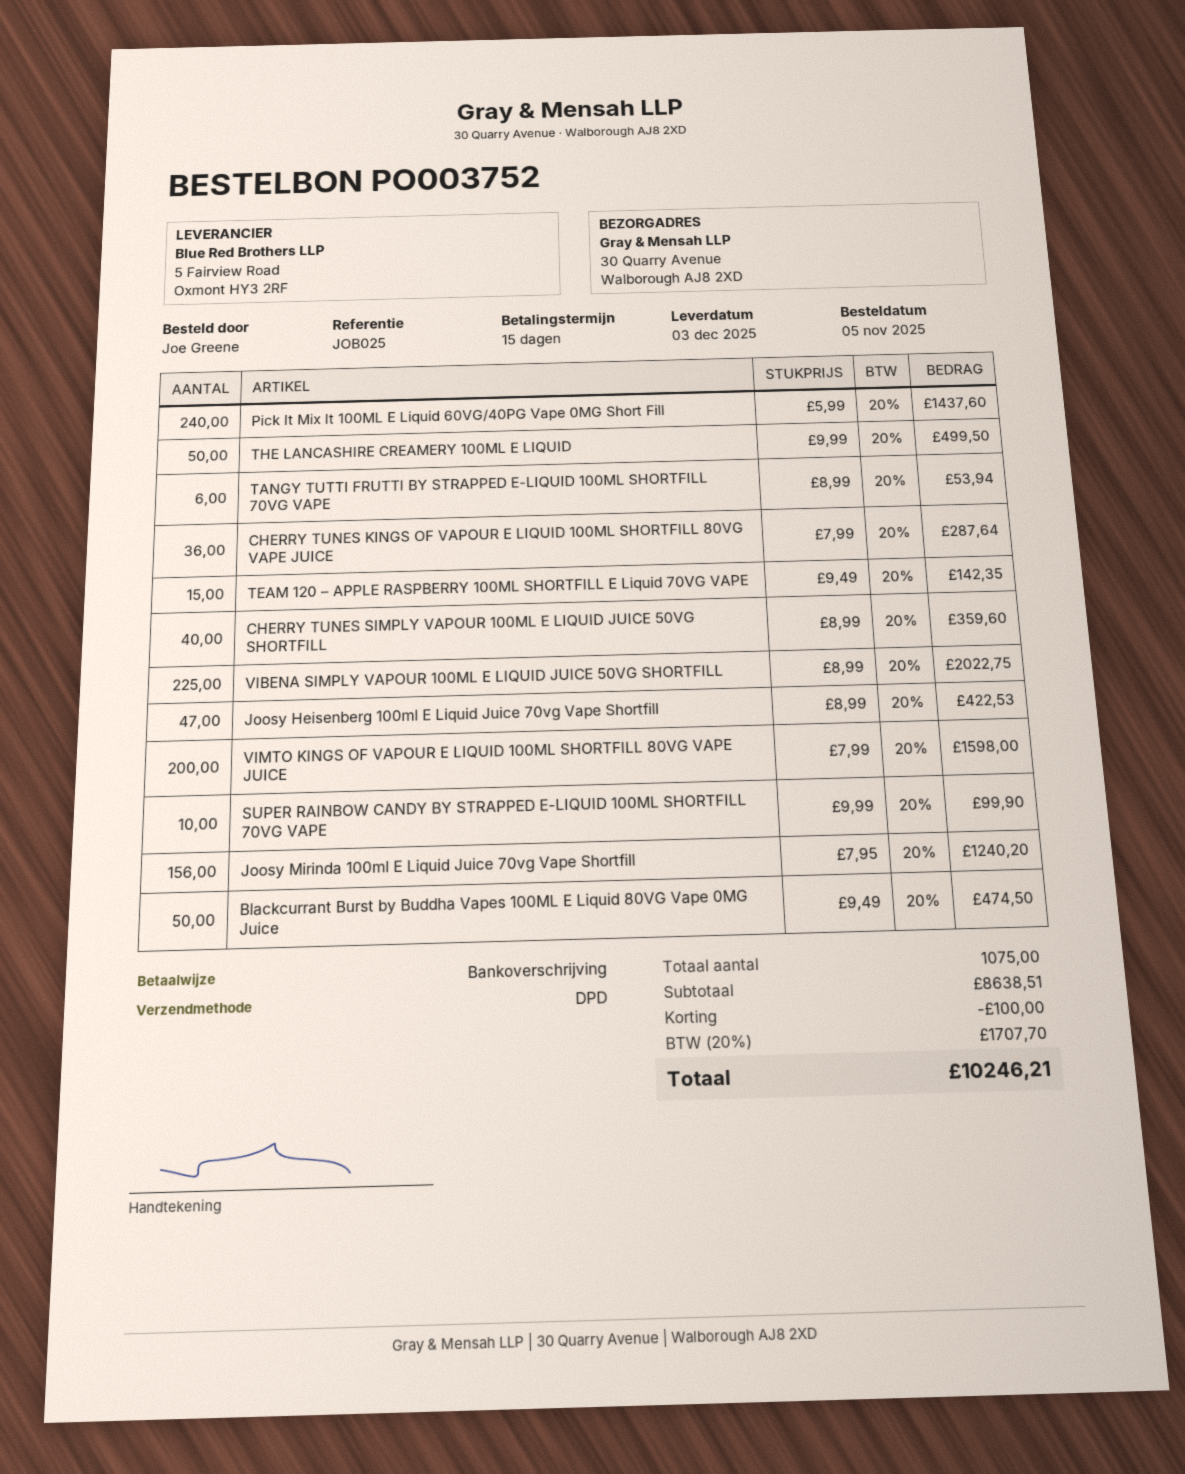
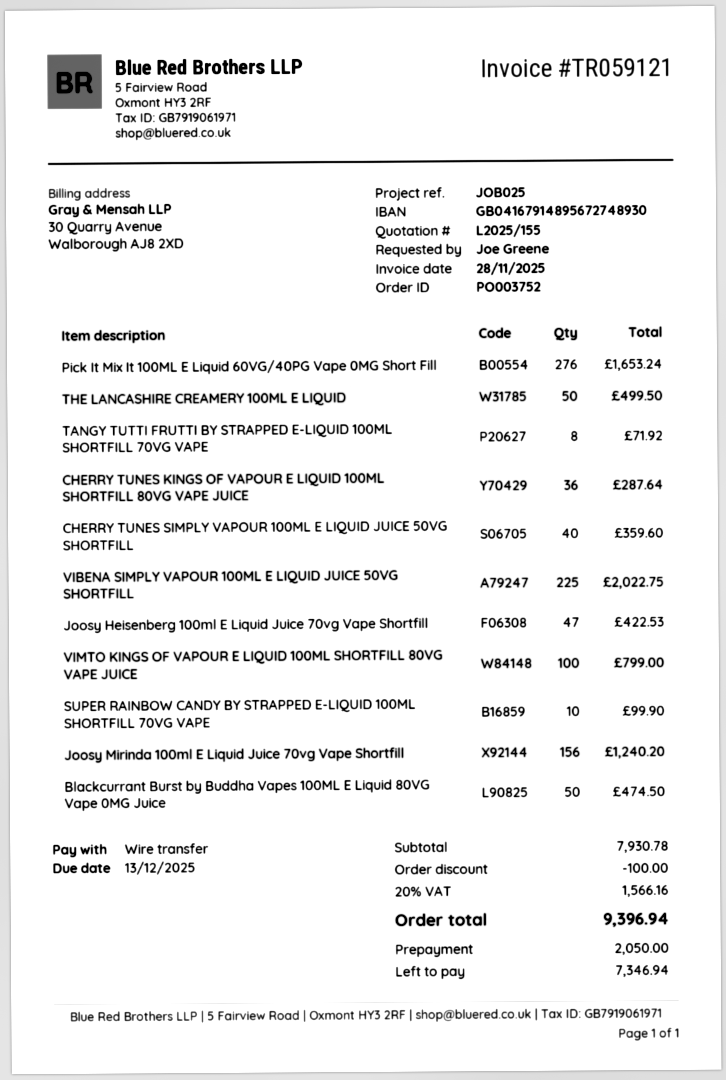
Pick It Mix It 100ML E Liquid 60VG/40PG Vape 0MG Short Fill: 240 for 1437.60 -> 276 for 1653.24
TANGY TUTTI FRUTTI BY STRAPPED E-LIQUID 100ML SHORTFILL 70VG VAPE: 6 for 53.94 -> 8 for 71.92
TEAM 120 – APPLE RASPBERRY 100ML SHORTFILL E Liquid 70VG VAPE: 15 for 142.35 -> none
VIMTO KINGS OF VAPOUR E LIQUID 100ML SHORTFILL 80VG VAPE JUICE: 200 for 1598.00 -> 100 for 799.00
subtotal: 8638.51 -> 7930.78
tax: 20% = 1707.70 -> 20% = 1566.16
total: 10246.21 -> 9396.94

